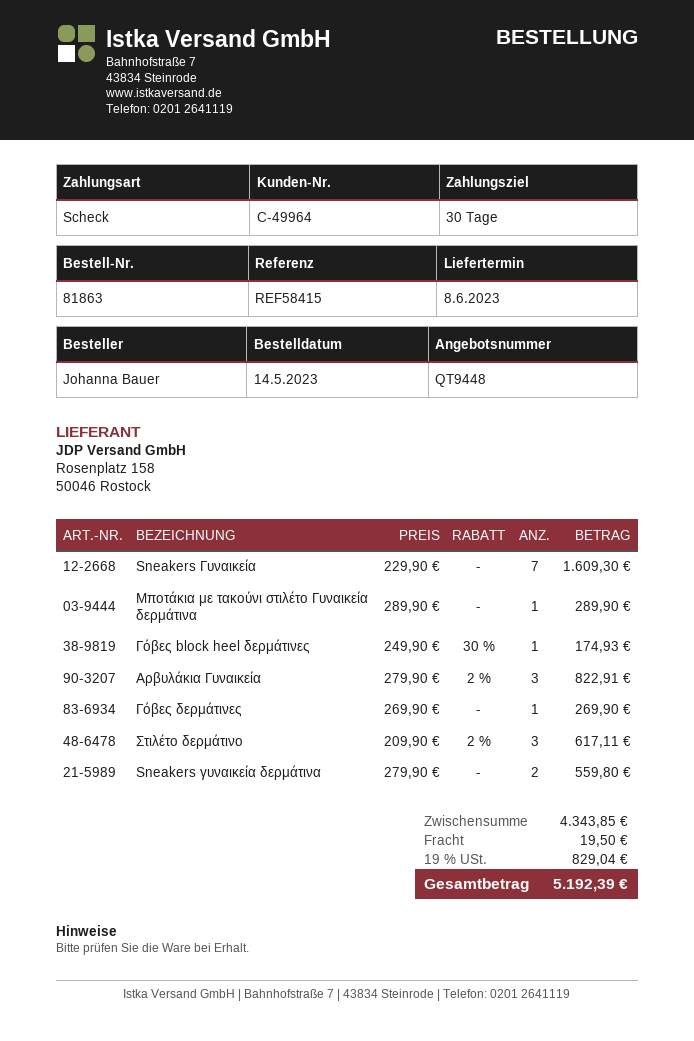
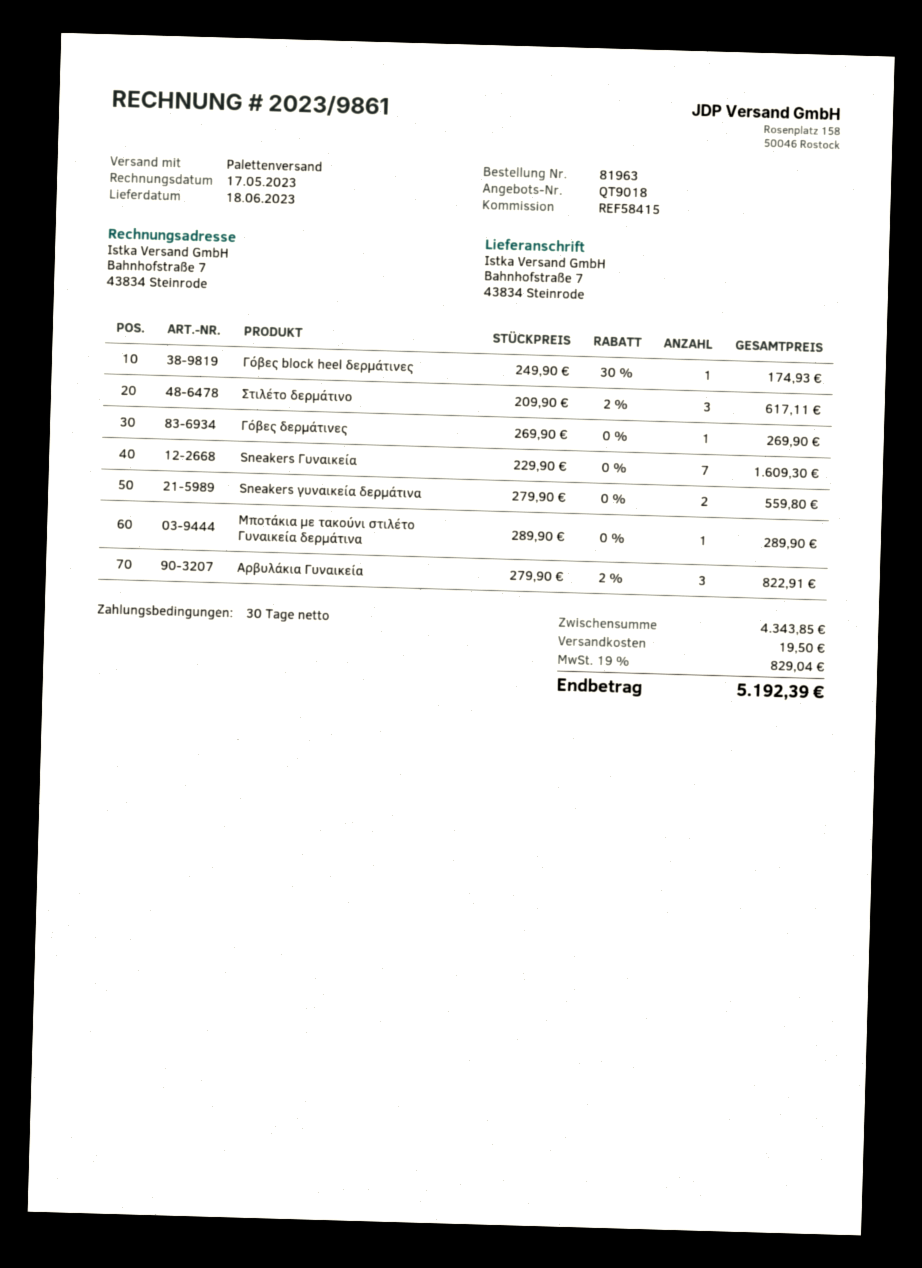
quote number: QT9448 -> QT9018
order number: 81863 -> 81963
delivery date: 2023-06-08 -> 2023-06-18

